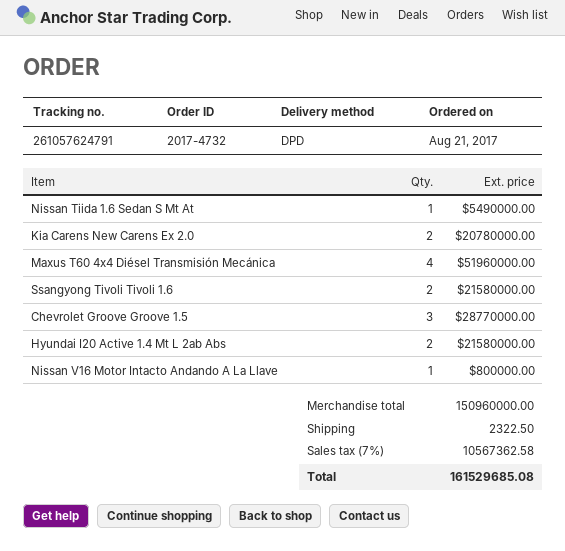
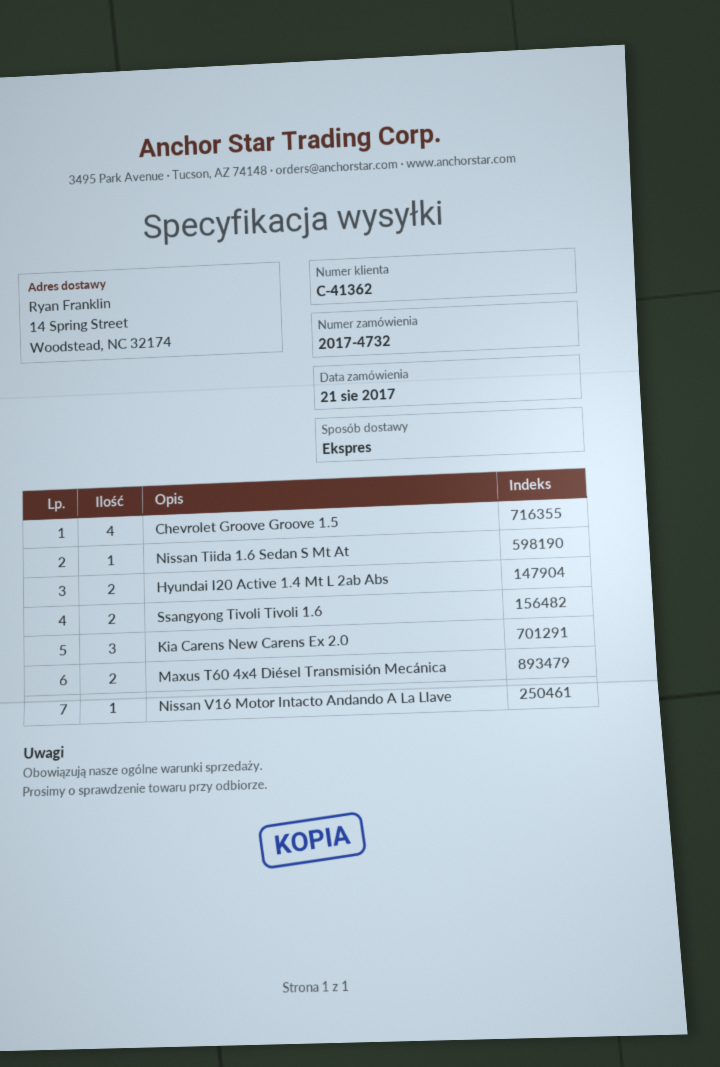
shipping method: DPD -> express
Kia Carens New Carens Ex 2.0: 2 -> 3
Maxus T60 4x4 Diésel Transmisión Mecánica: 4 -> 2
Chevrolet Groove Groove 1.5: 3 -> 4

